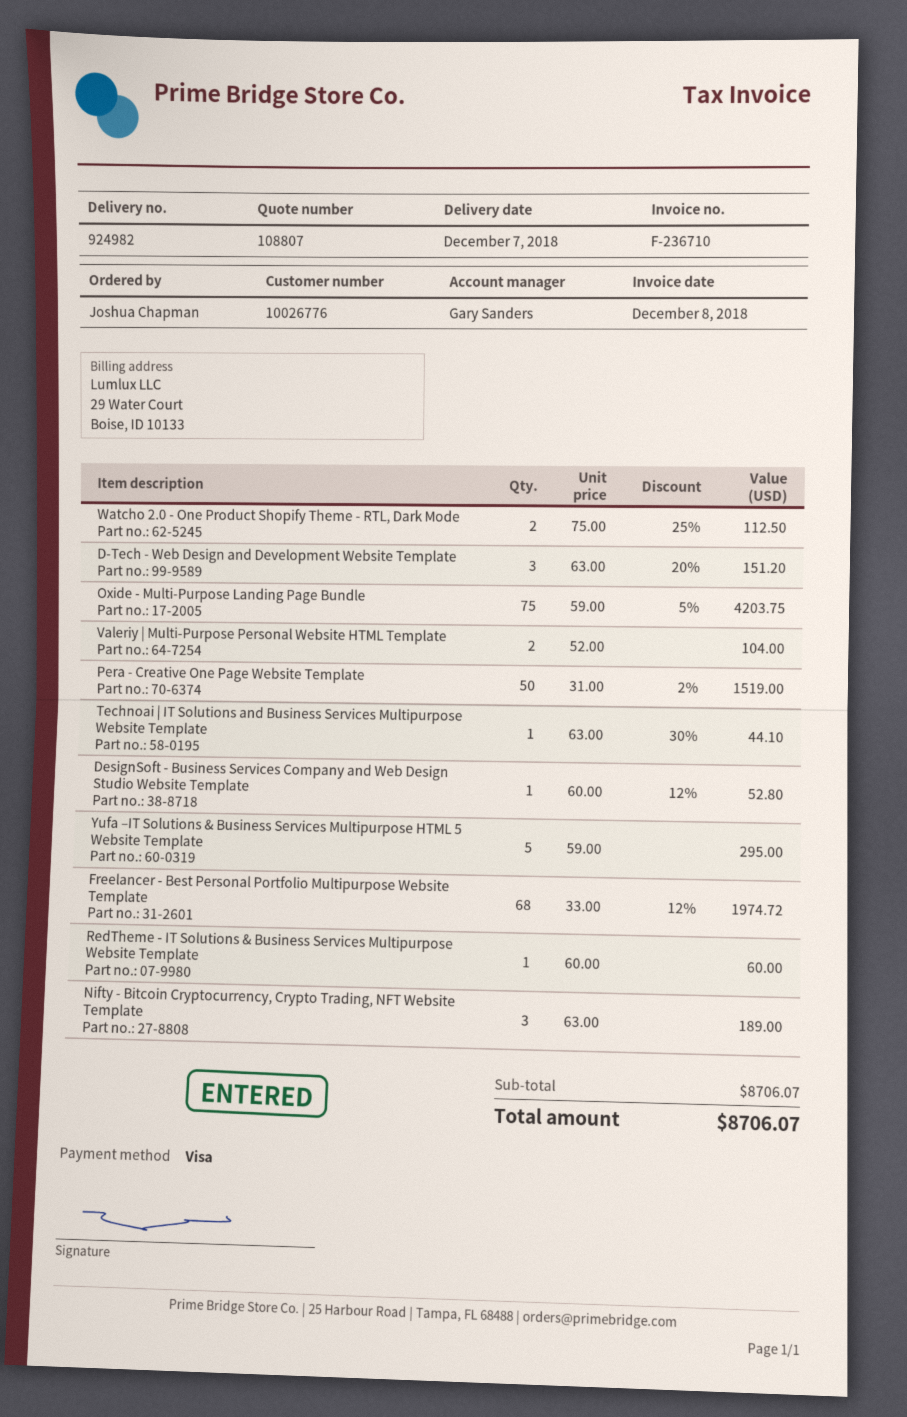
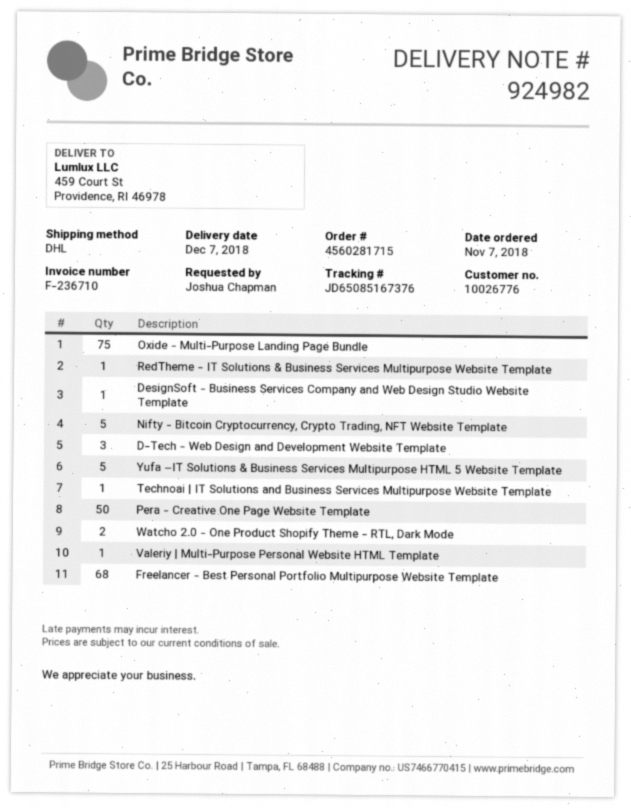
Valeriy | Multi-Purpose Personal Website HTML Template: 2 -> 1
Nifty - Bitcoin Cryptocurrency, Crypto Trading, NFT Website Template: 3 -> 5

